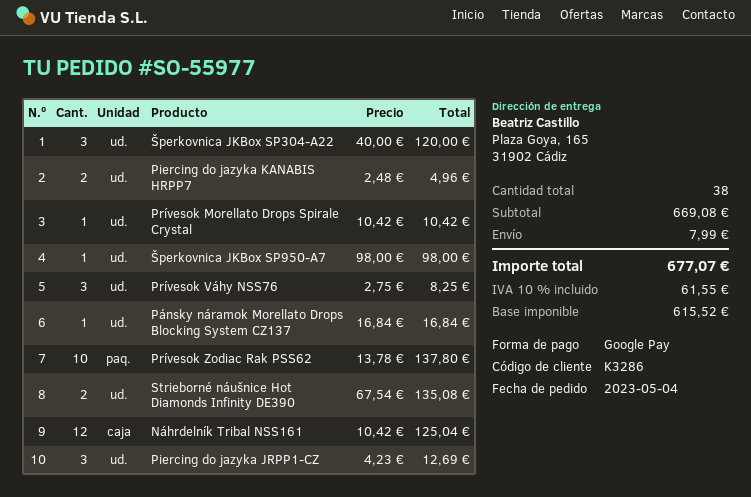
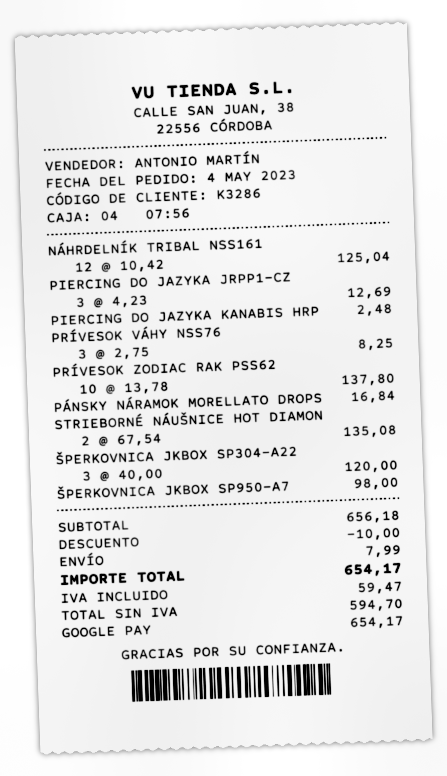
Piercing do jazyka KANABIS HRPP7: 2 x 2.48 = 4.96 -> 1 x 2.48 = 2.48
Prívesok Morellato Drops Spirale Crystal: 1 x 10.42 = 10.42 -> none
subtotal: 669.08 -> 656.18
discount: none -> 10.00
net: 615.52 -> 594.70
tax: 61.55 -> 59.47
total: 677.07 -> 654.17

